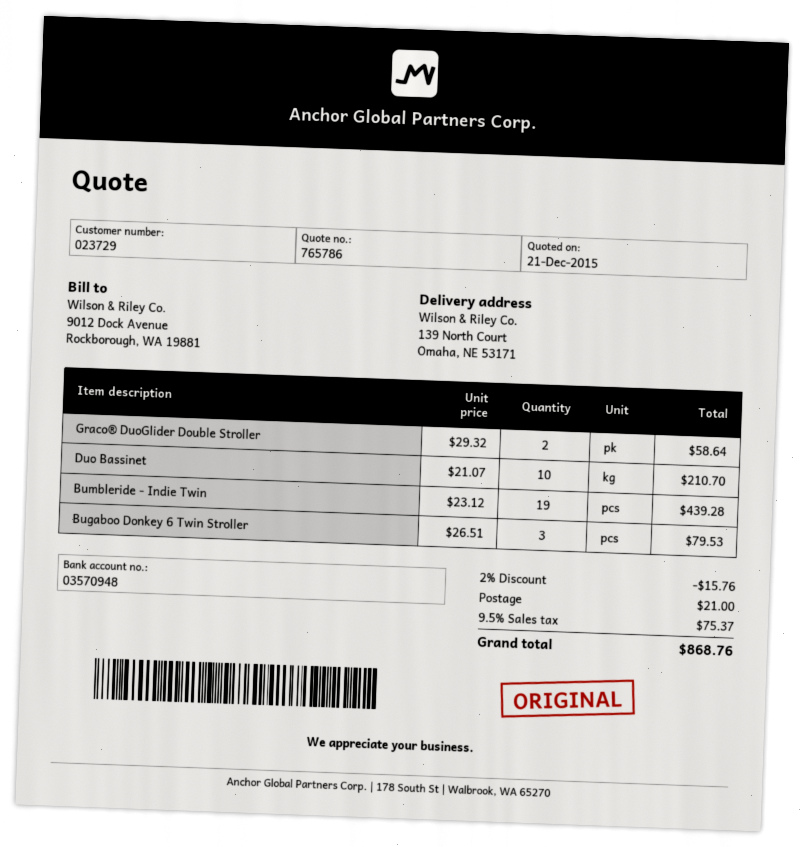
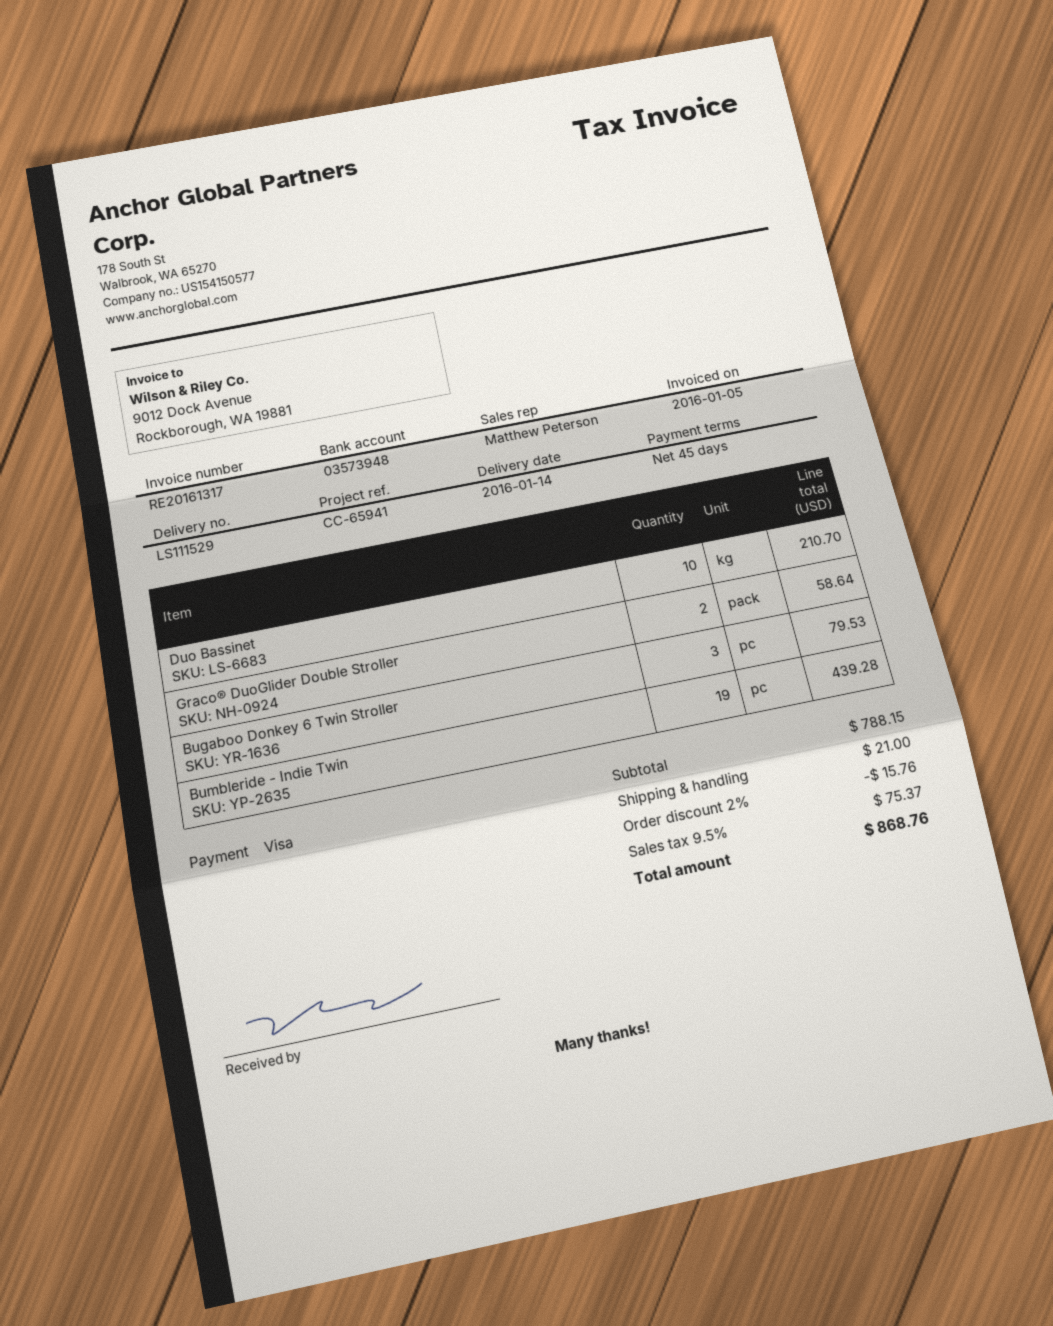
bank account: 03570948 -> 03573948

